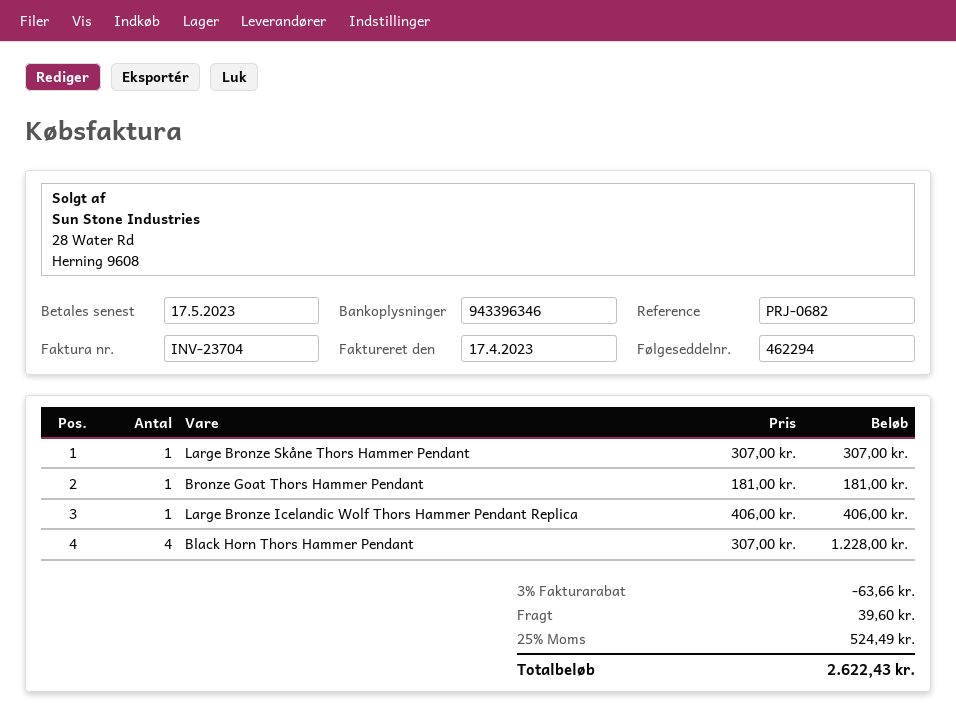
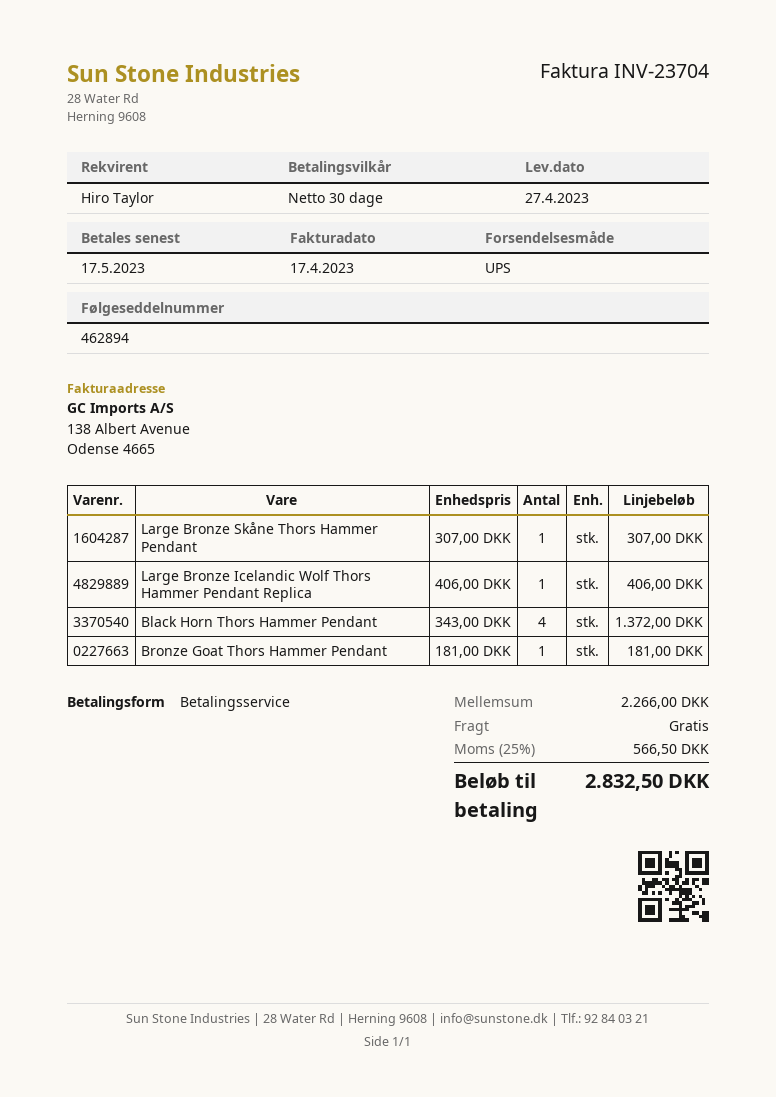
delivery note number: 462294 -> 462894
Black Horn Thors Hammer Pendant: 4 x 307.00 = 1228.00 -> 4 x 343.00 = 1372.00
discount: 3% = 63.66 -> none
shipping: 39.60 -> 0.00
tax: 25% = 524.49 -> 25% = 566.50
total: 2622.43 -> 2832.50

